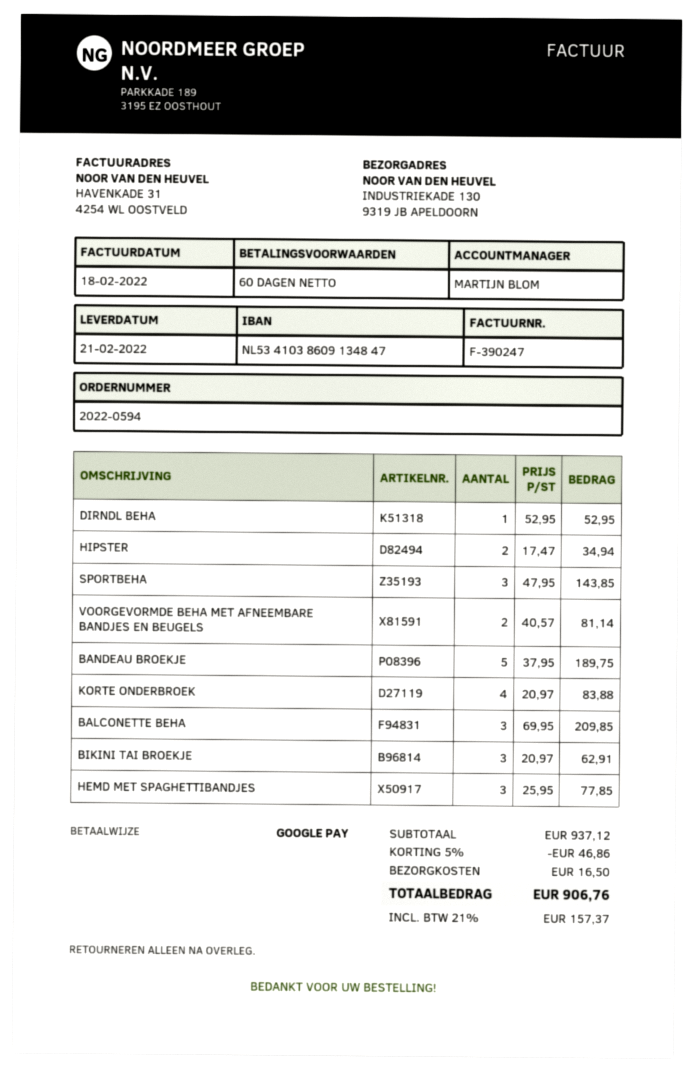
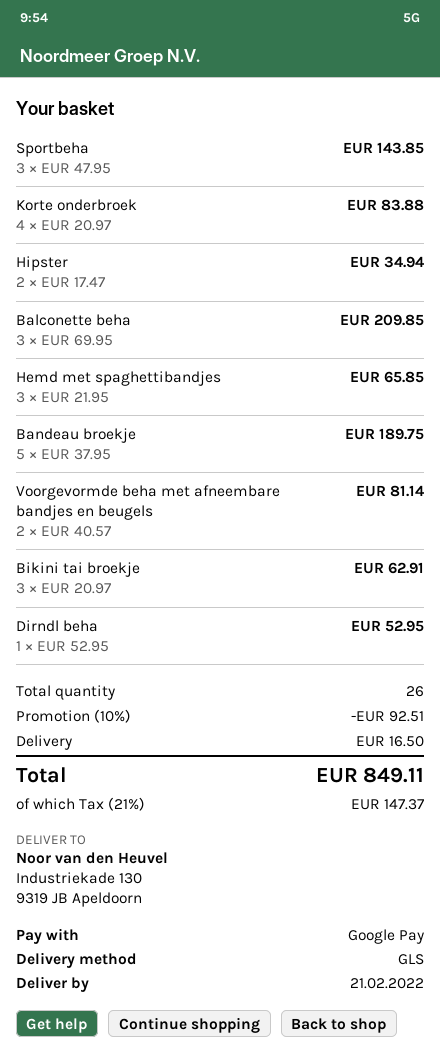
HEMD MET SPAGHETTIBANDJES: 3 x 25.95 = 77.85 -> 3 x 21.95 = 65.85
discount: 5% = 46.86 -> 10% = 92.51
tax: 21% = 157.37 -> 21% = 147.37
total: 906.76 -> 849.11

